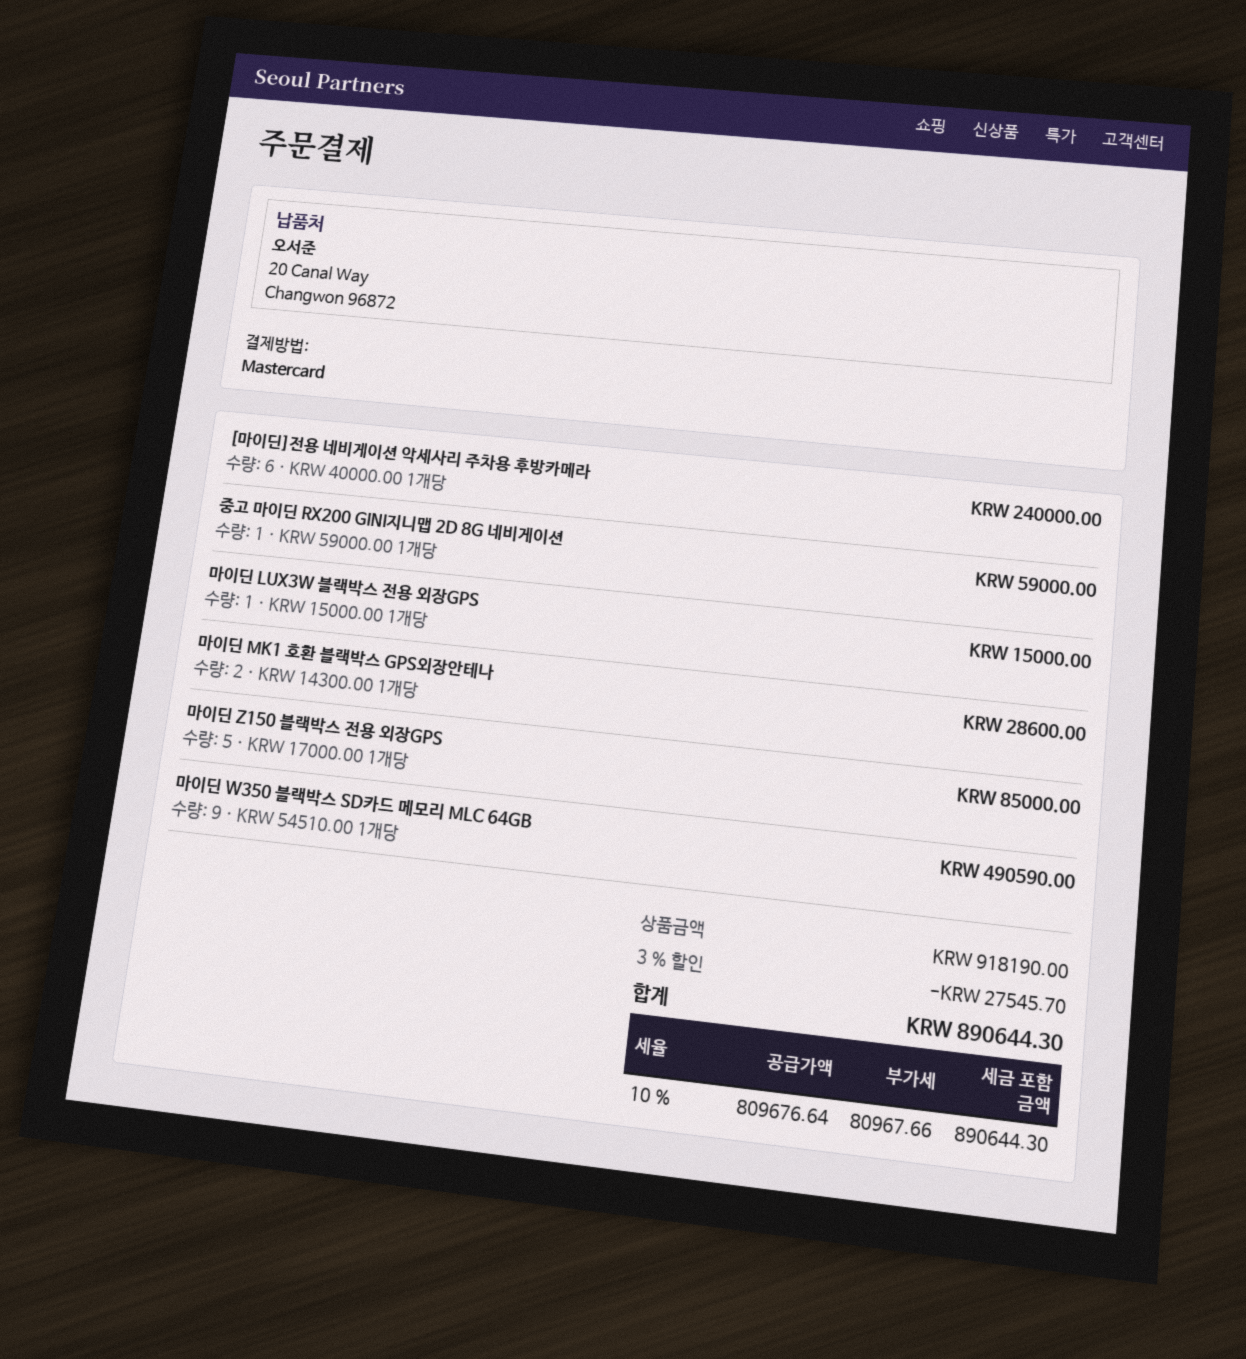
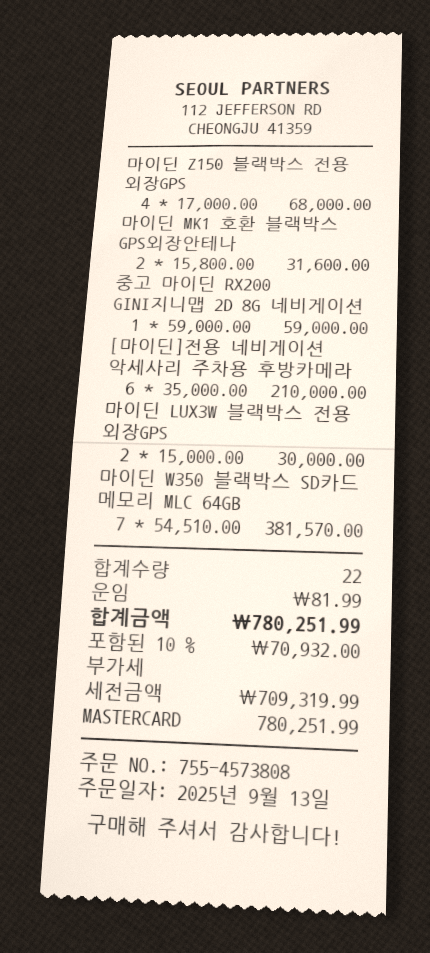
[마이딘]전용 네비게이션 악세사리 주차용 후방카메라: 6 x 40000.00 = 240000.00 -> 6 x 35000.00 = 210000.00
마이딘 LUX3W 블랙박스 전용 외장GPS: 1 x 15000.00 = 15000.00 -> 2 x 15000.00 = 30000.00
마이딘 MK1 호환 블랙박스 GPS외장안테나: 2 x 14300.00 = 28600.00 -> 2 x 15800.00 = 31600.00
마이딘 Z150 블랙박스 전용 외장GPS: 5 x 17000.00 = 85000.00 -> 4 x 17000.00 = 68000.00
마이딘 W350 블랙박스 SD카드 메모리 MLC 64GB: 9 x 54510.00 = 490590.00 -> 7 x 54510.00 = 381570.00
discount: 3% = 27545.70 -> none
shipping: none -> 81.99
net: 809676.64 -> 709319.99
tax: 10% = 80967.66 -> 10% = 70932.00
total: 890644.30 -> 780251.99

